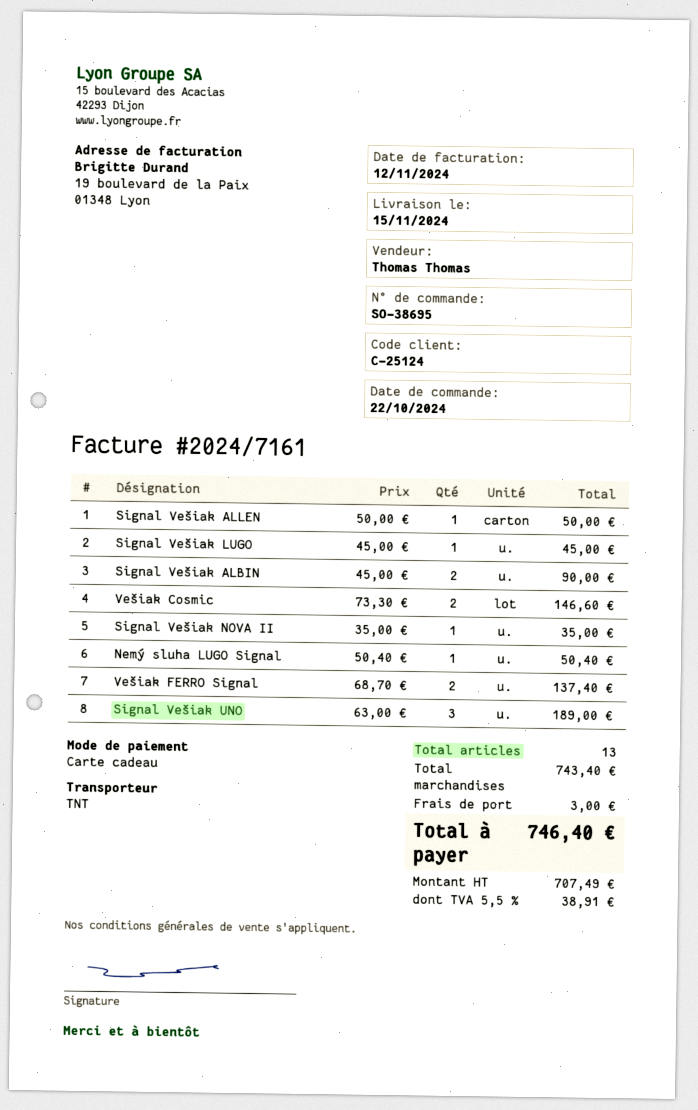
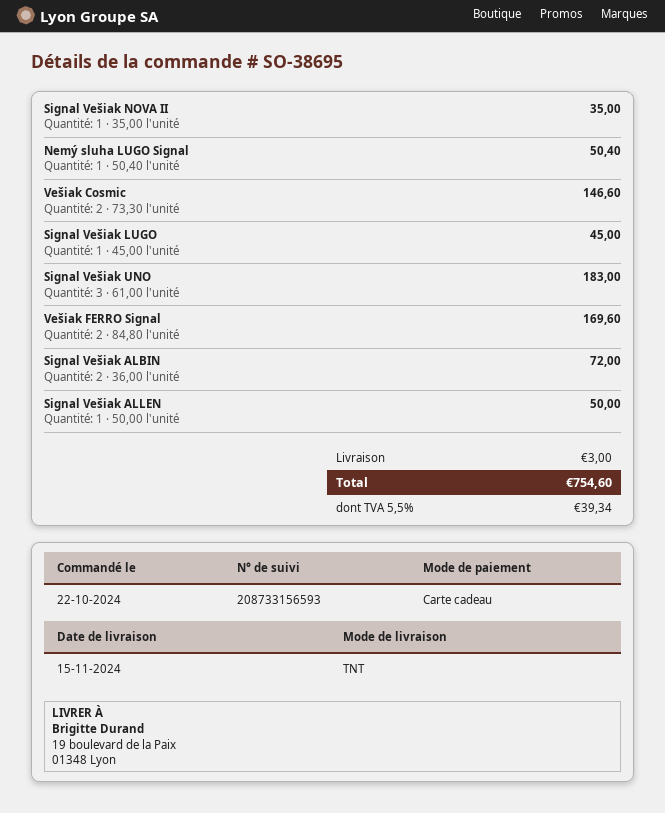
Signal Vešiak ALBIN: 2 x 45.00 = 90.00 -> 2 x 36.00 = 72.00
Vešiak FERRO Signal: 2 x 68.70 = 137.40 -> 2 x 84.80 = 169.60
Signal Vešiak UNO: 3 x 63.00 = 189.00 -> 3 x 61.00 = 183.00
tax: 5.5% = 38.91 -> 5.5% = 39.34
total: 746.40 -> 754.60

